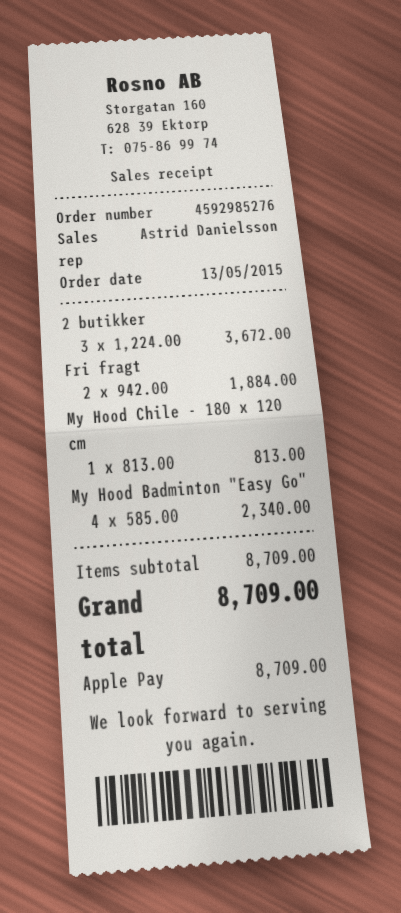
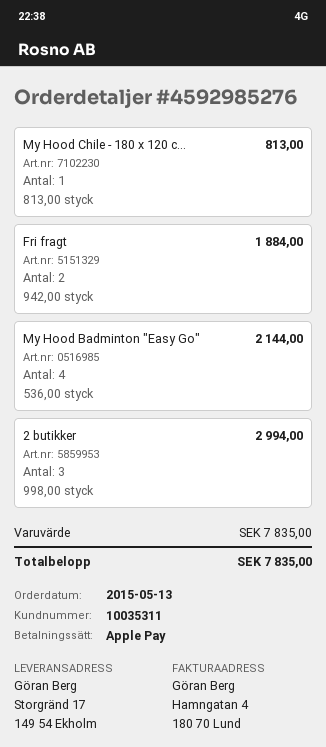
2 butikker: 3 x 1224.00 = 3672.00 -> 3 x 998.00 = 2994.00
My Hood Badminton "Easy Go": 4 x 585.00 = 2340.00 -> 4 x 536.00 = 2144.00
subtotal: 8709.00 -> 7835.00
total: 8709.00 -> 7835.00

